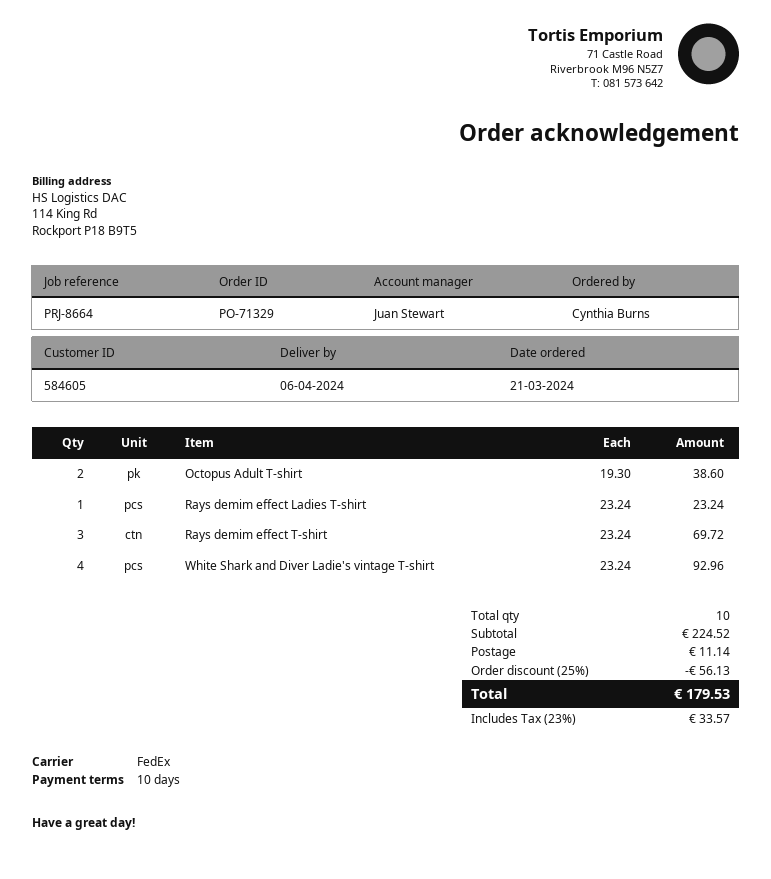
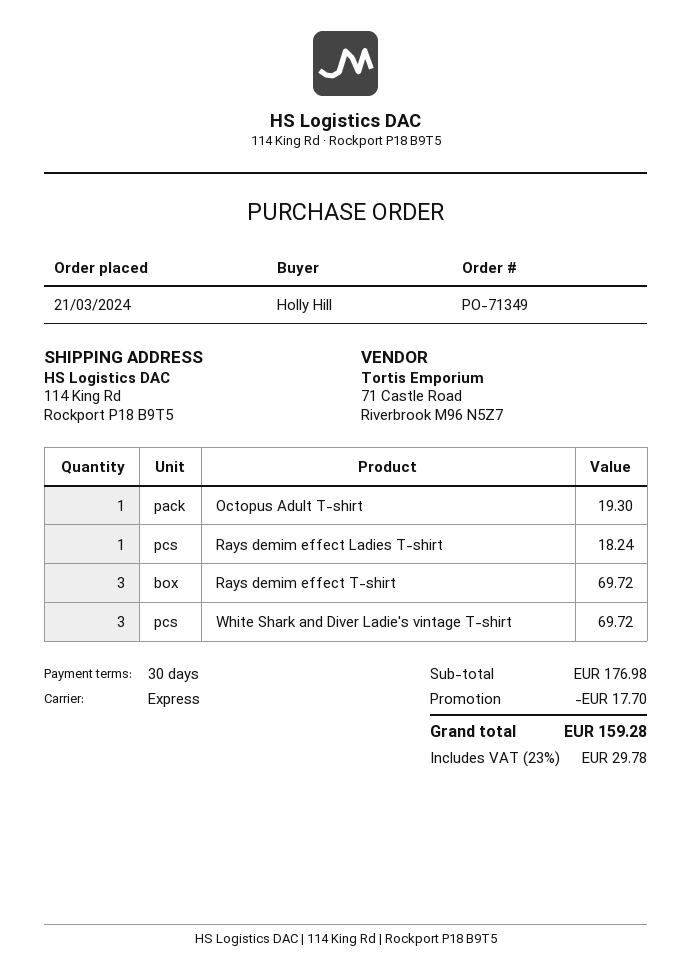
order number: PO-71329 -> PO-71349
payment terms: 10 days -> 30 days
ordered by: Cynthia Burns -> Holly Hill
shipping method: FedEx -> express
Octopus Adult T-shirt: 2 for 38.60 -> 1 for 19.30
Rays demim effect Ladies T-shirt: 1 for 23.24 -> 1 for 18.24
White Shark and Diver Ladie's vintage T-shirt: 4 for 92.96 -> 3 for 69.72
subtotal: 224.52 -> 176.98
discount: 56.13 -> 17.70
shipping: 11.14 -> none
tax: 23% = 33.57 -> 23% = 29.78
total: 179.53 -> 159.28

